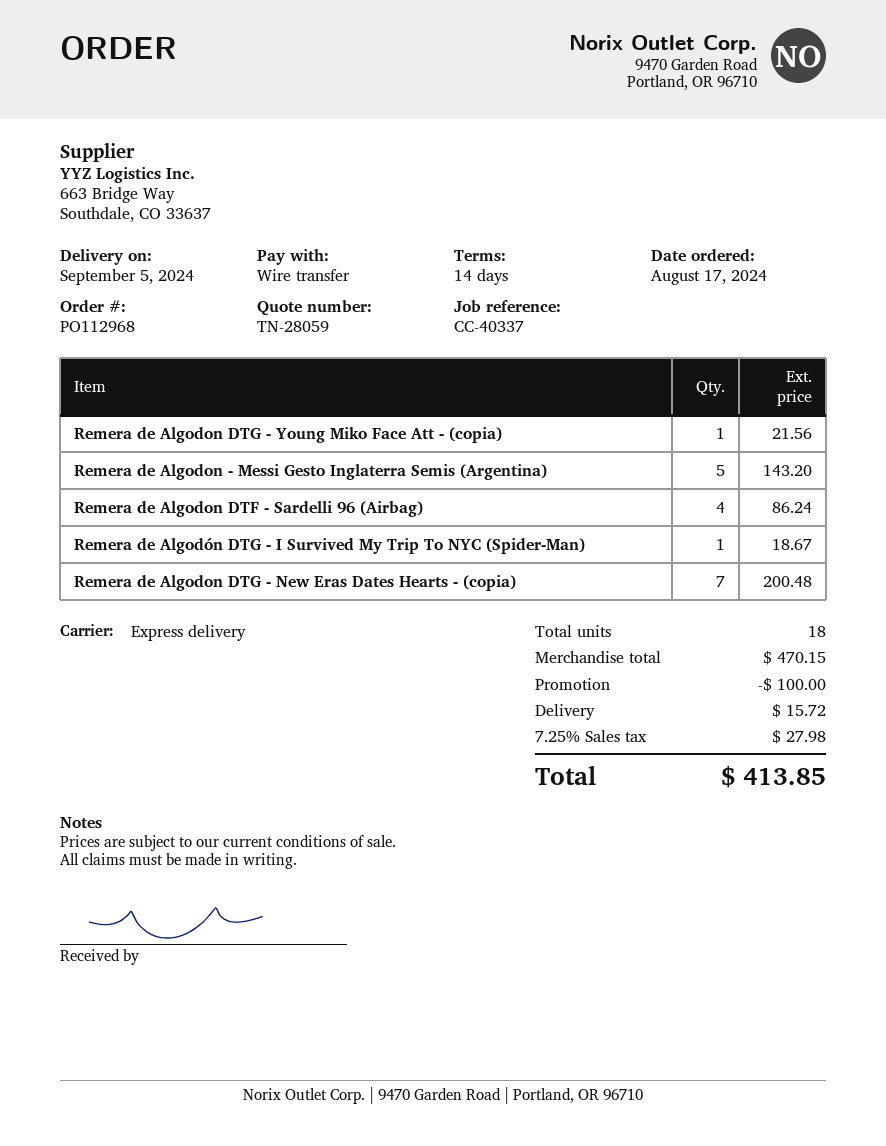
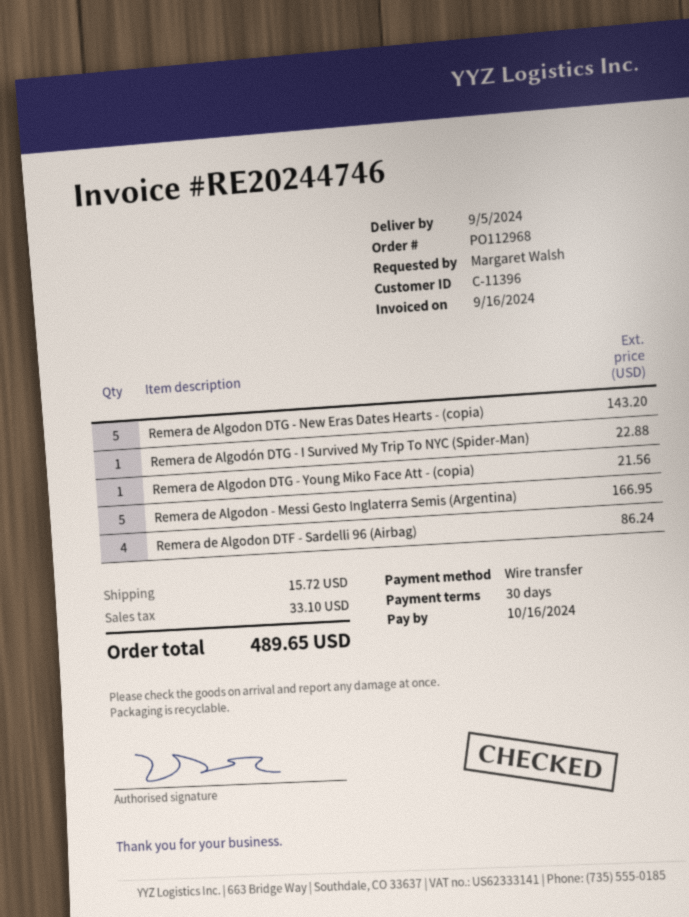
payment terms: 14 days -> 30 days
Remera de Algodon - Messi Gesto Inglaterra Semis (Argentina): 5 for 143.20 -> 5 for 166.95
Remera de Algodón DTG - I Survived My Trip To NYC (Spider-Man): 1 for 18.67 -> 1 for 22.88
Remera de Algodon DTG - New Eras Dates Hearts - (copia): 7 for 200.48 -> 5 for 143.20
discount: 100.00 -> none
tax: 27.98 -> 33.10
total: 413.85 -> 489.65

